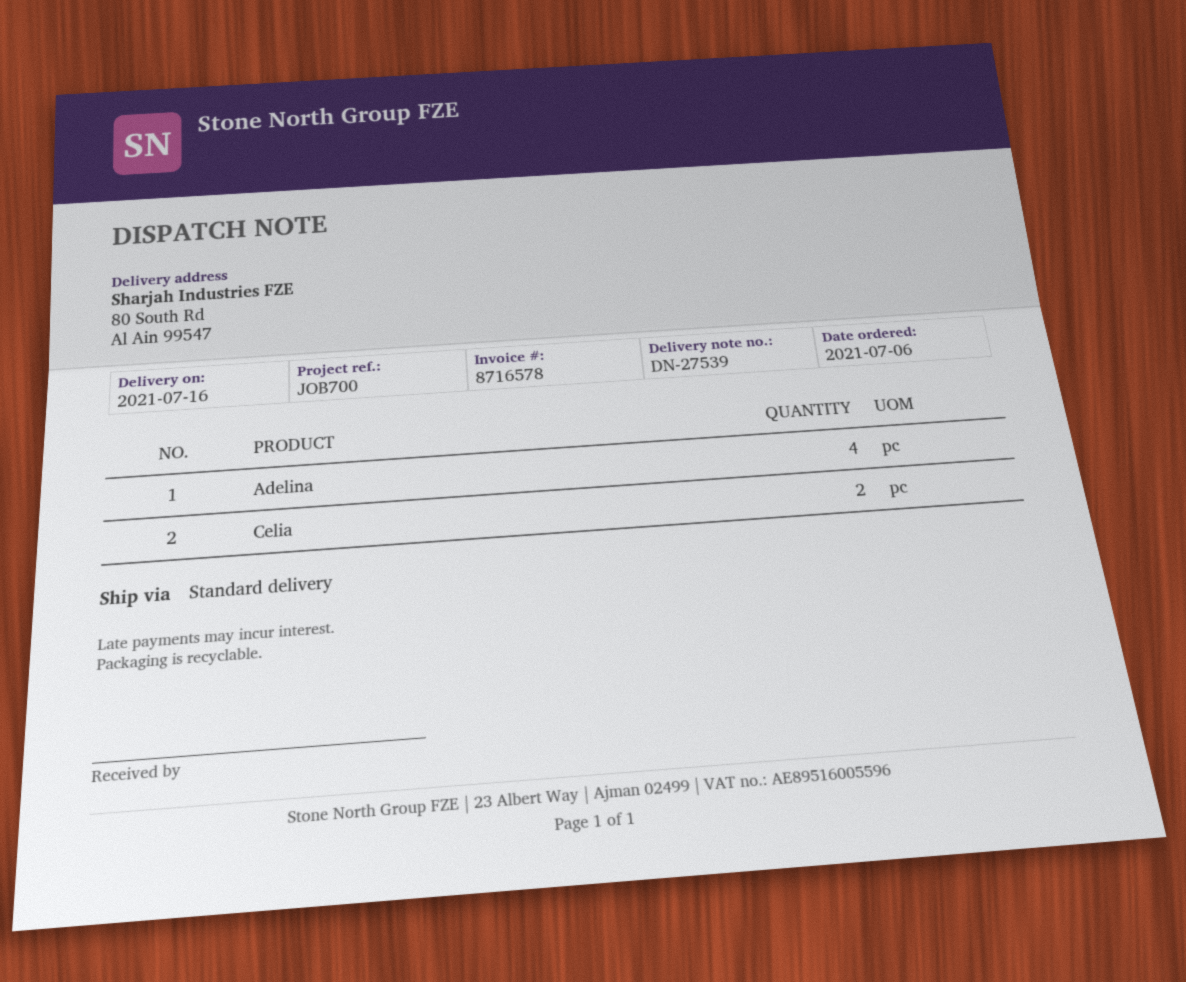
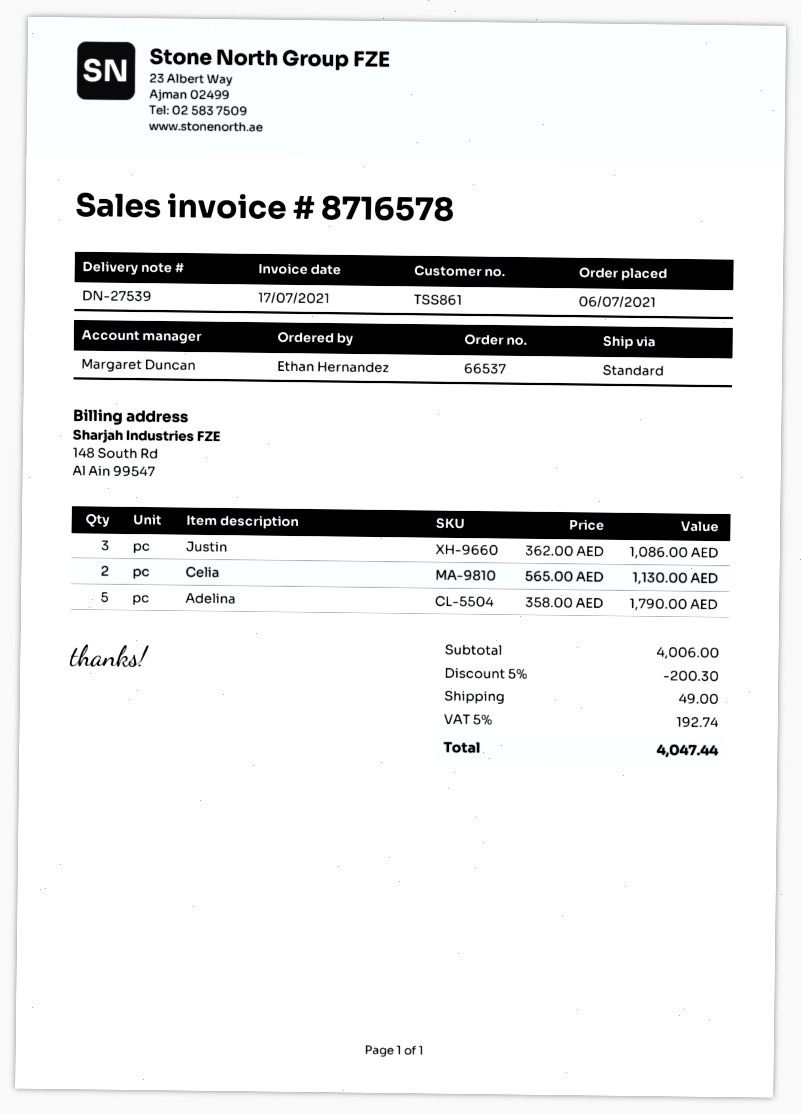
Adelina: 4 -> 5
Justin: none -> 3

